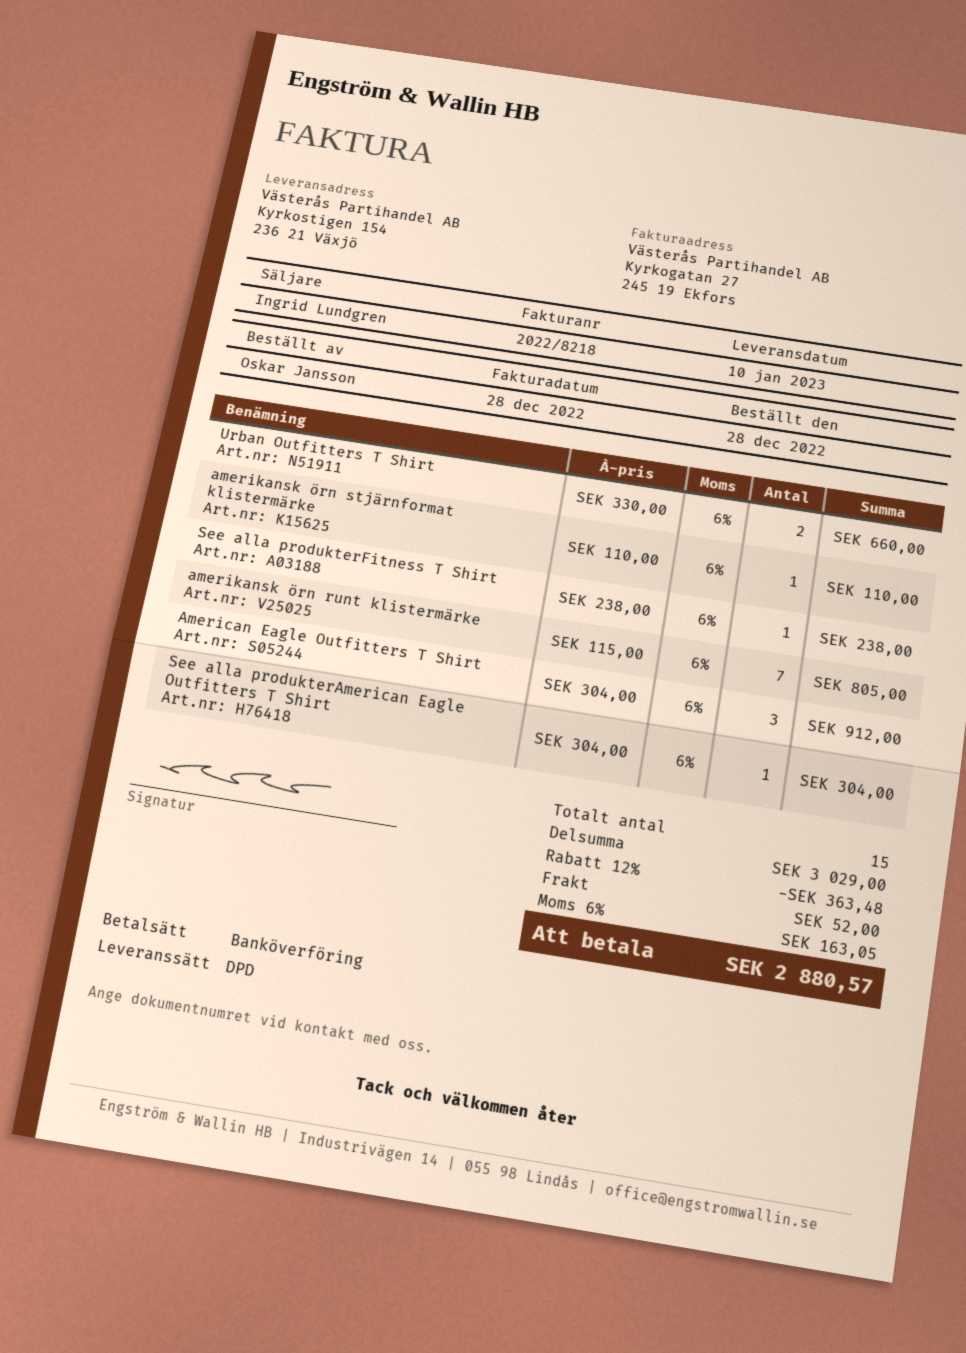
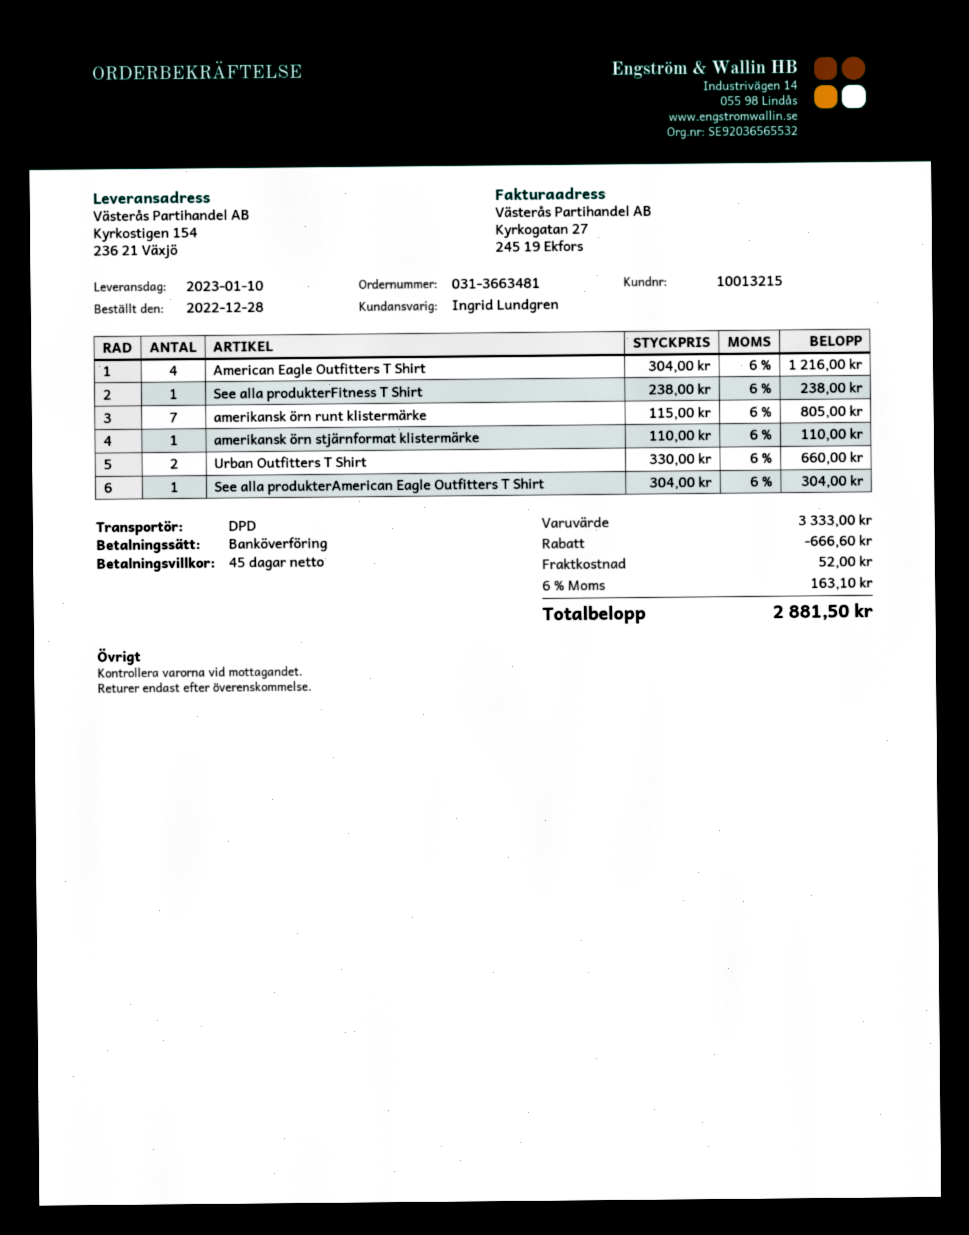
American Eagle Outfitters T Shirt: 3 x 304.00 = 912.00 -> 4 x 304.00 = 1216.00
subtotal: 3029.00 -> 3333.00
discount: 363.48 -> 666.60
tax: 6% = 163.05 -> 6% = 163.10
total: 2880.57 -> 2881.50

